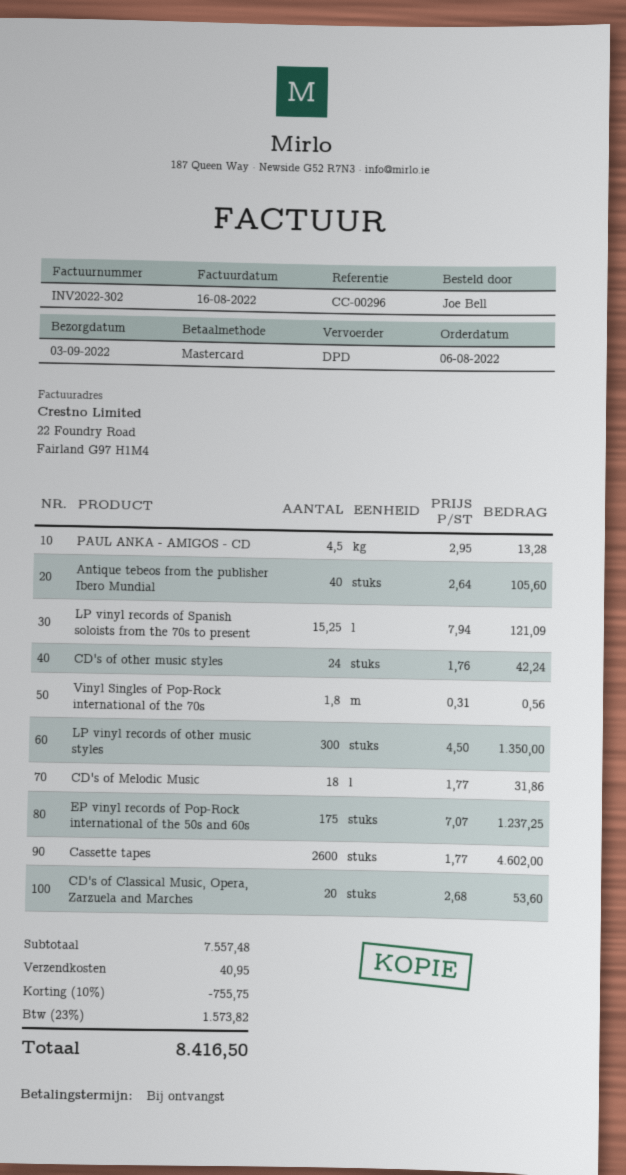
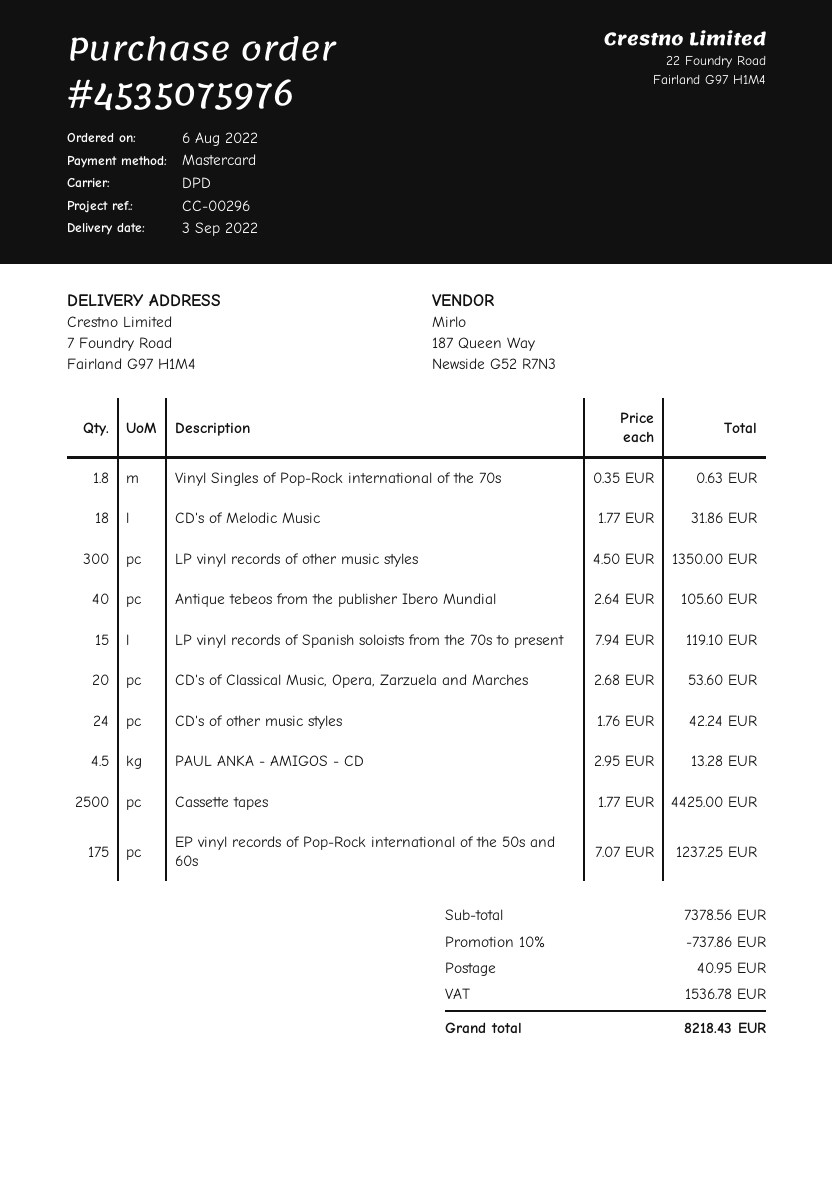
LP vinyl records of Spanish soloists from the 70s to present: 15.25 x 7.94 = 121.09 -> 15 x 7.94 = 119.10
Vinyl Singles of Pop-Rock international of the 70s: 1.8 x 0.31 = 0.56 -> 1.8 x 0.35 = 0.63
Cassette tapes: 2600 x 1.77 = 4602.00 -> 2500 x 1.77 = 4425.00
subtotal: 7557.48 -> 7378.56
discount: 10% = 755.75 -> 10% = 737.86
tax: 1573.82 -> 1536.78
total: 8416.50 -> 8218.43

